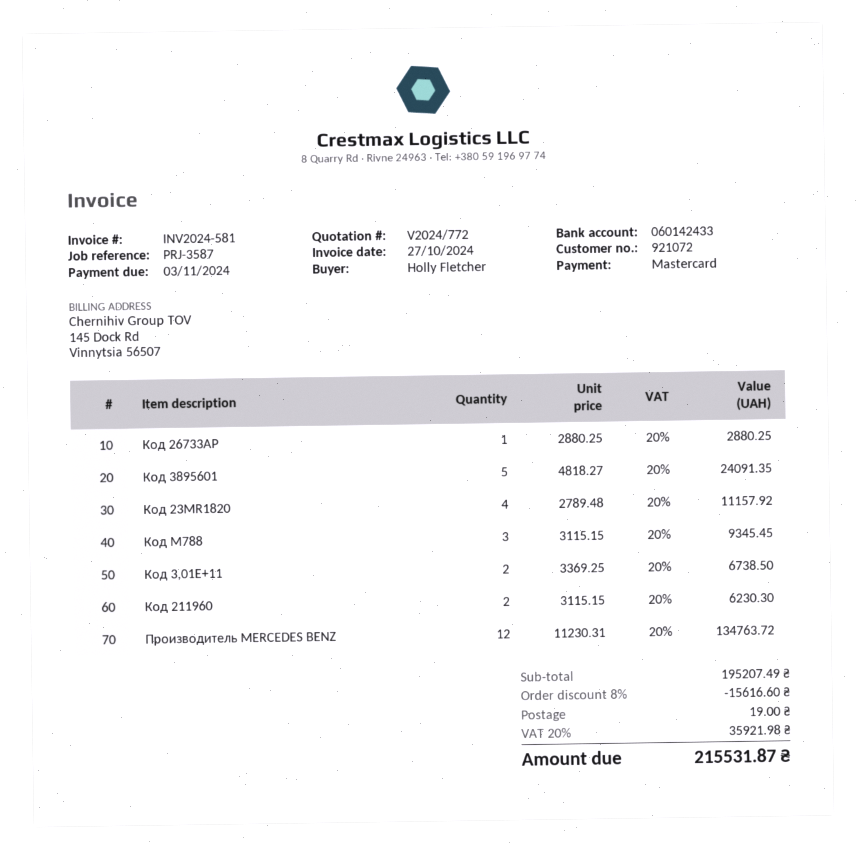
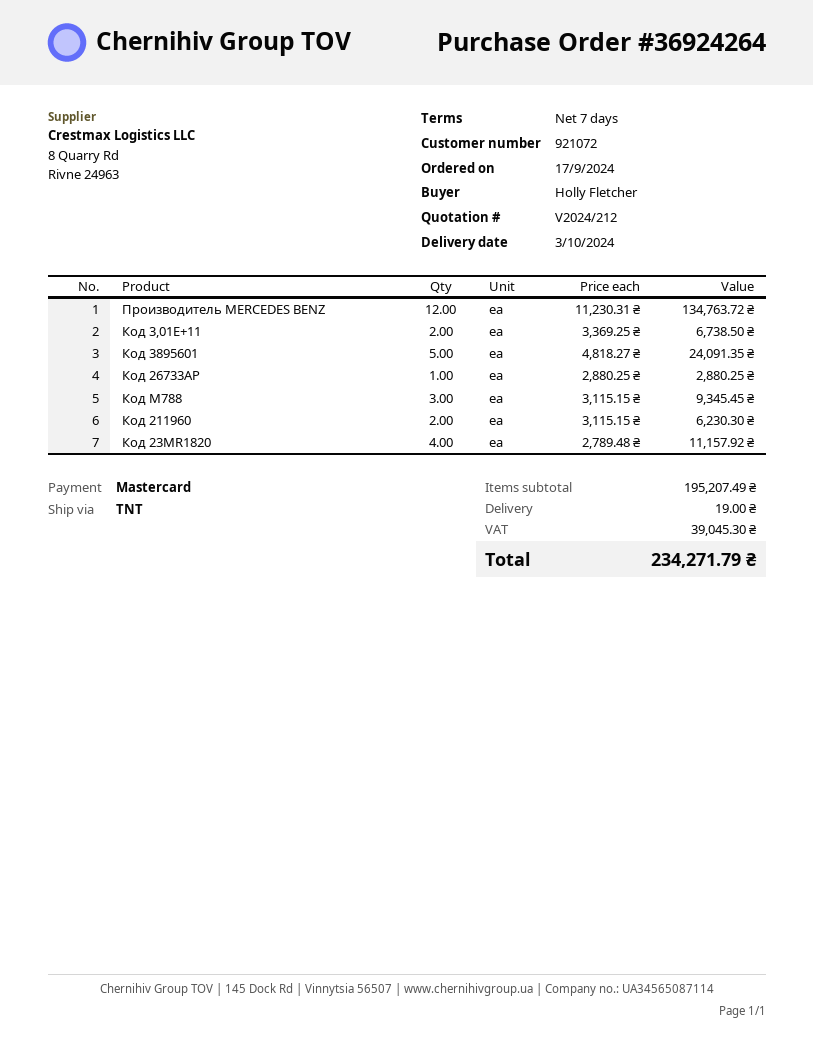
quote number: V2024/772 -> V2024/212
discount: 8% = 15616.60 -> none
tax: 35921.98 -> 39045.30
total: 215531.87 -> 234271.79

